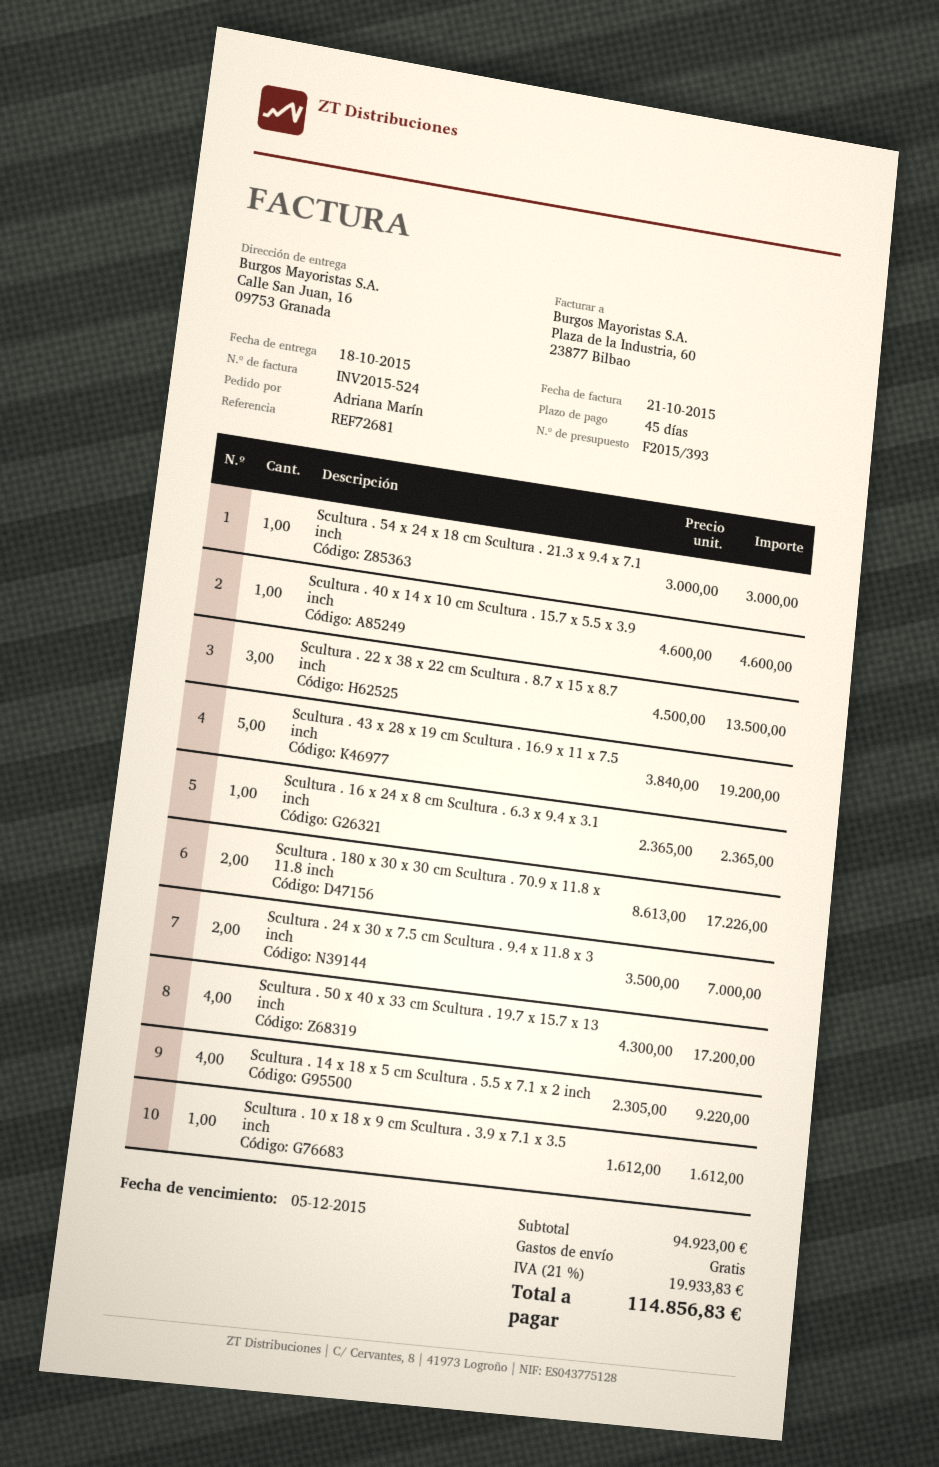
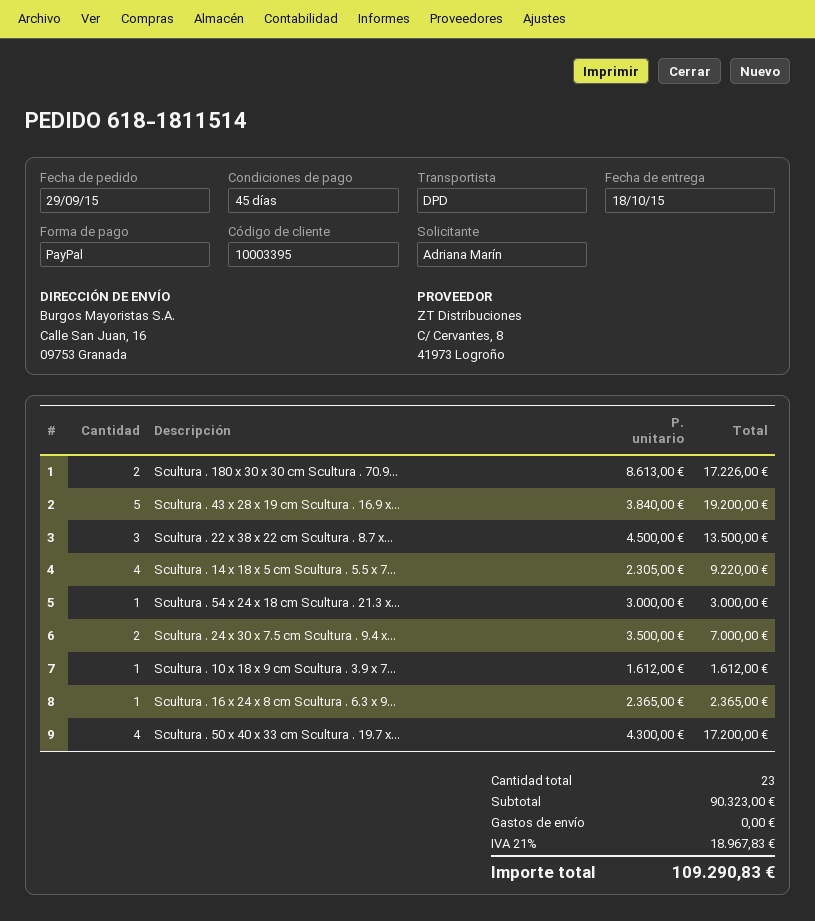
Scultura . 40 x 14 x 10 cm Scultura . 15.7 x 5.5 x 3.9 inch: 1 x 4600.00 = 4600.00 -> none
subtotal: 94923.00 -> 90323.00
tax: 21% = 19933.83 -> 21% = 18967.83
total: 114856.83 -> 109290.83

